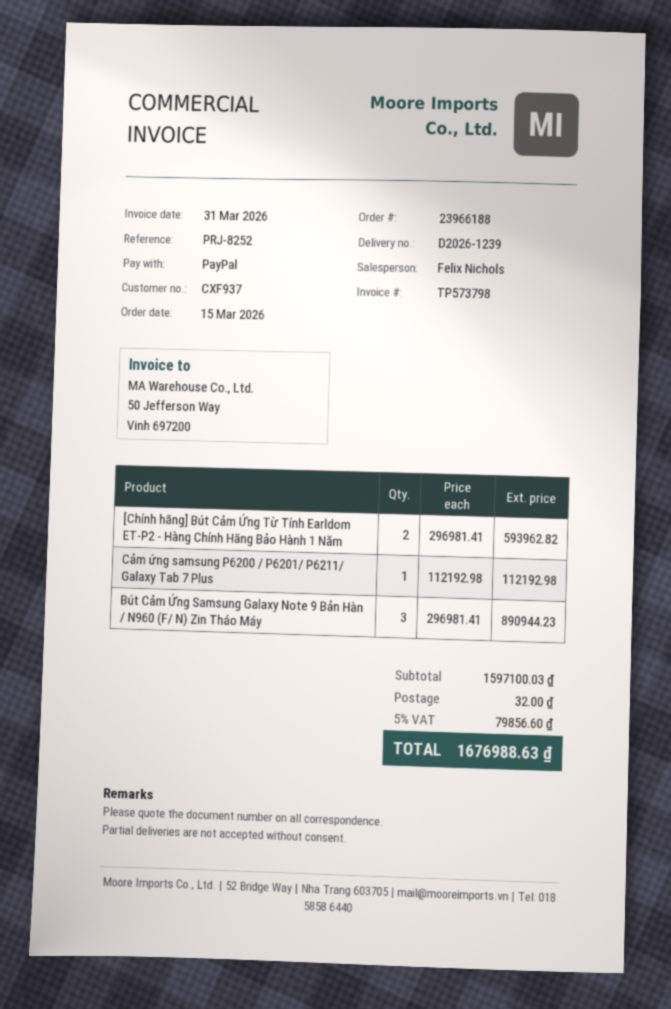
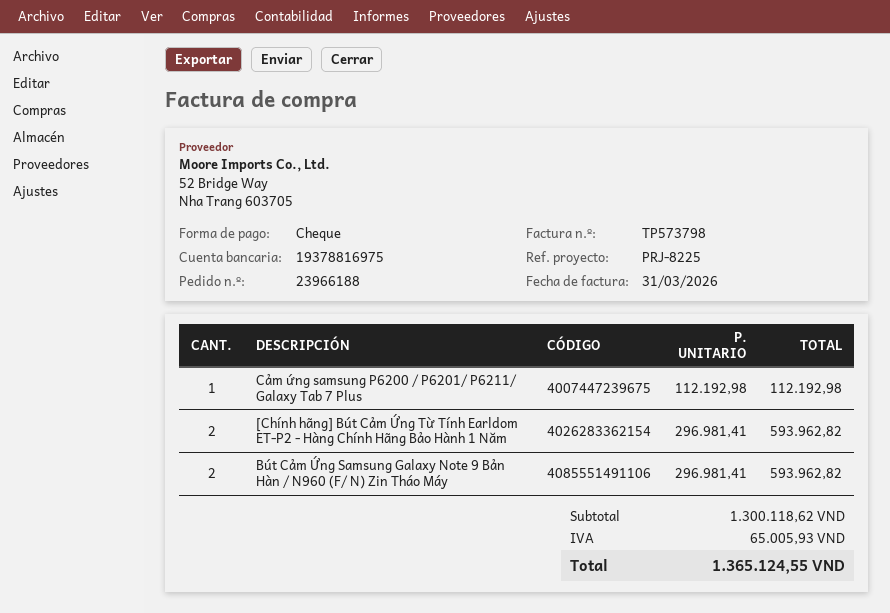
reference: PRJ-8252 -> PRJ-8225
payment method: PayPal -> cheque
Bút Cảm Ứng Samsung Galaxy Note 9 Bản Hàn / N960 (F/ N) Zin Tháo Máy: 3 x 296981.41 = 890944.23 -> 2 x 296981.41 = 593962.82
subtotal: 1597100.03 -> 1300118.62
shipping: 32.00 -> none
tax: 79856.60 -> 65005.93
total: 1676988.63 -> 1365124.55

